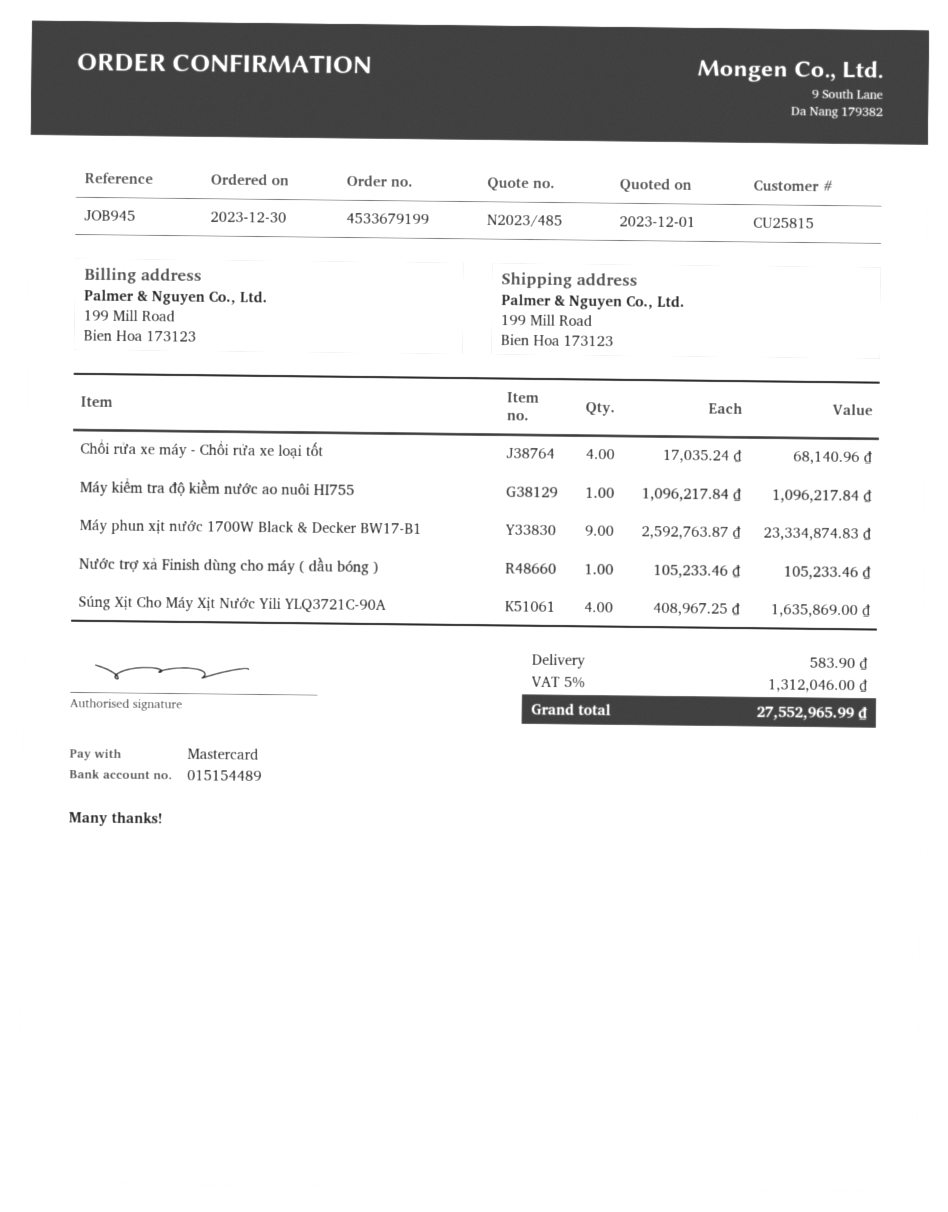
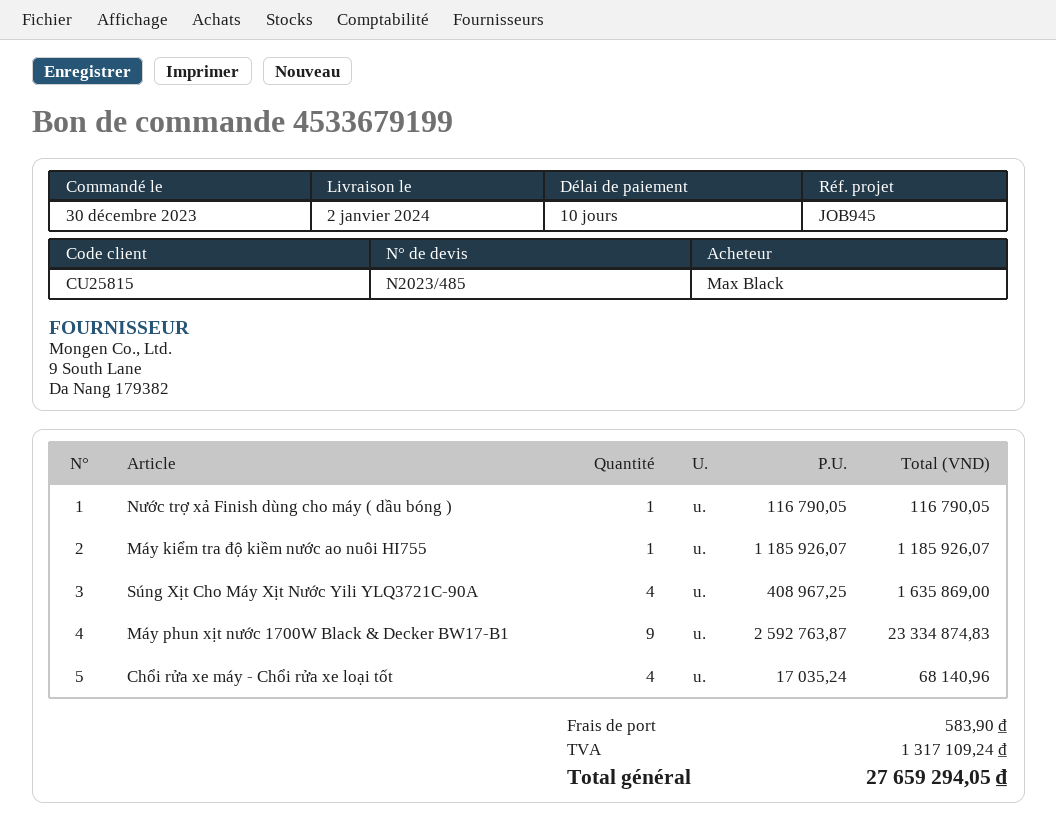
Máy kiểm tra độ kiềm nước ao nuôi HI755: 1 x 1096217.84 = 1096217.84 -> 1 x 1185926.07 = 1185926.07
Nước trợ xả Finish dùng cho máy ( dầu bóng ): 1 x 105233.46 = 105233.46 -> 1 x 116790.05 = 116790.05
tax: 1312046.00 -> 1317109.24
total: 27552965.99 -> 27659294.05

